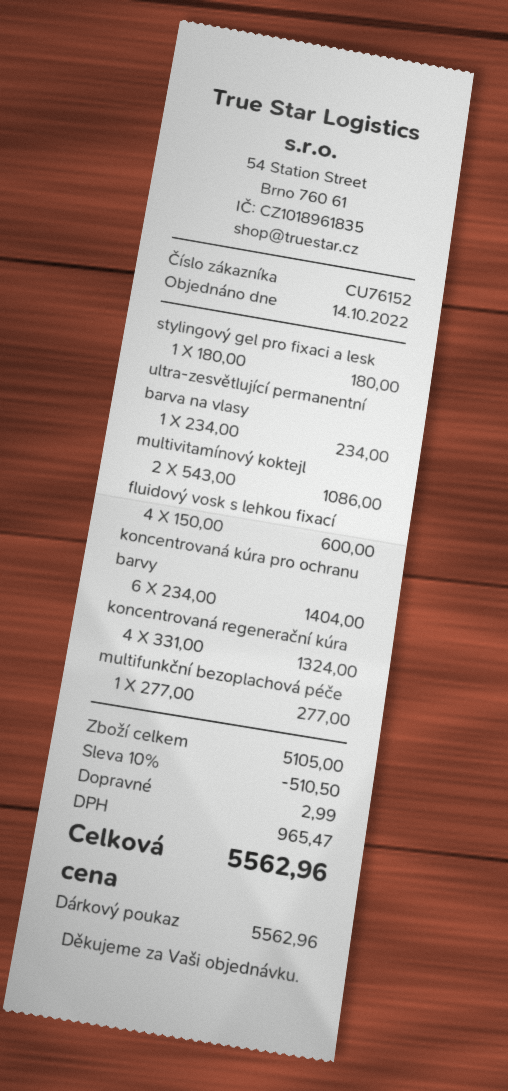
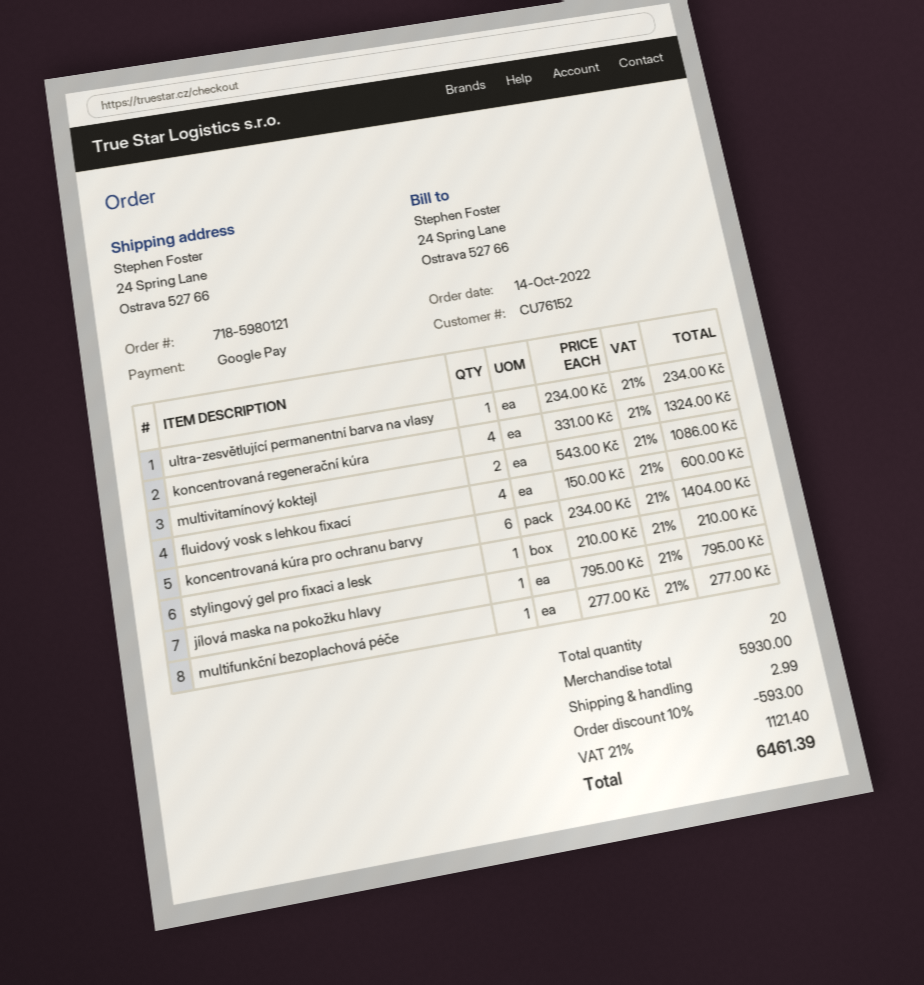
payment method: gift card -> Google Pay
stylingový gel pro fixaci a lesk: 1 x 180.00 = 180.00 -> 1 x 210.00 = 210.00
jílová maska na pokožku hlavy: none -> 1 x 795.00 = 795.00
subtotal: 5105.00 -> 5930.00
discount: 10% = 510.50 -> 10% = 593.00
tax: 965.47 -> 1121.40
total: 5562.96 -> 6461.39

